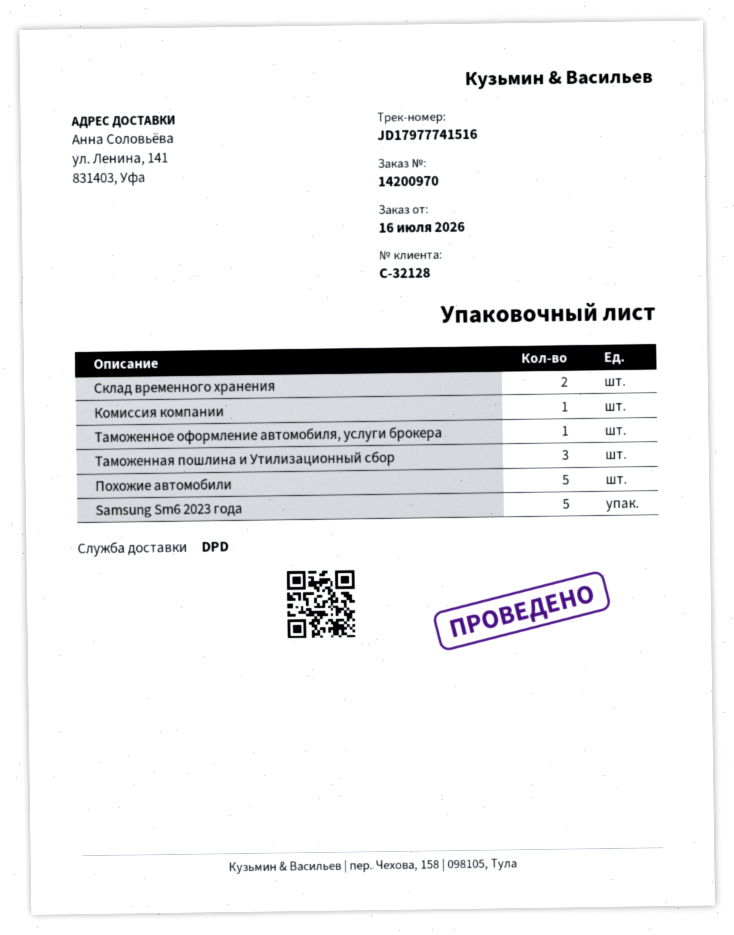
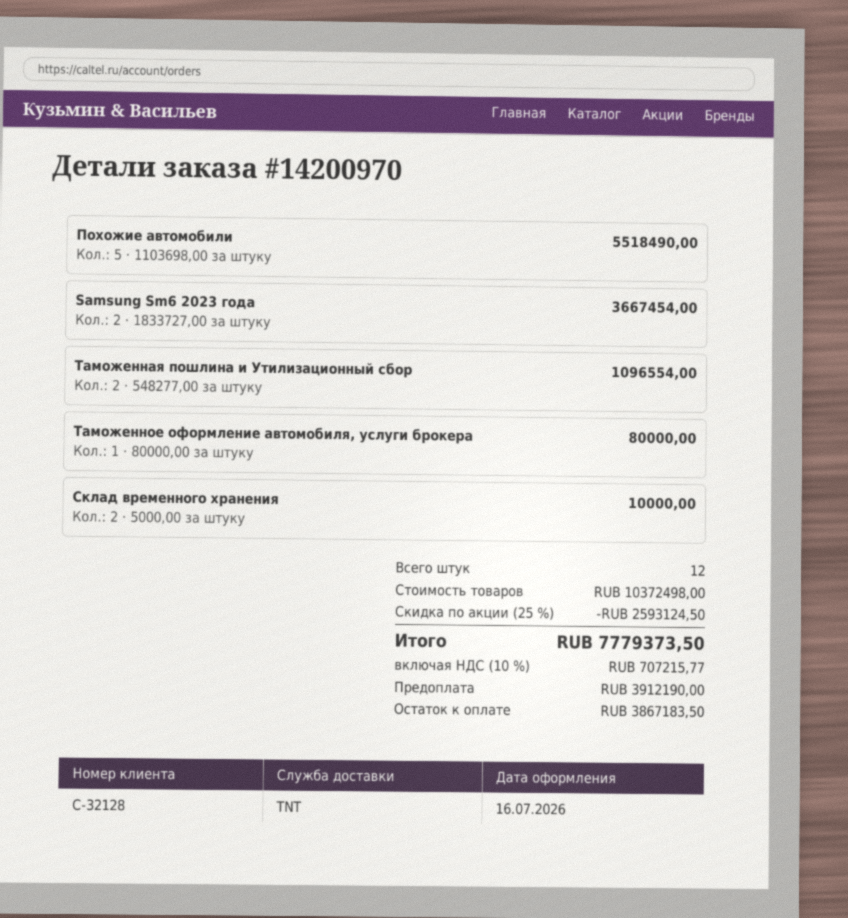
shipping method: DPD -> TNT
Комиссия компании: 1 -> none
Таможенная пошлина и Утилизационный сбор: 3 -> 2
Samsung Sm6 2023 года: 5 -> 2

